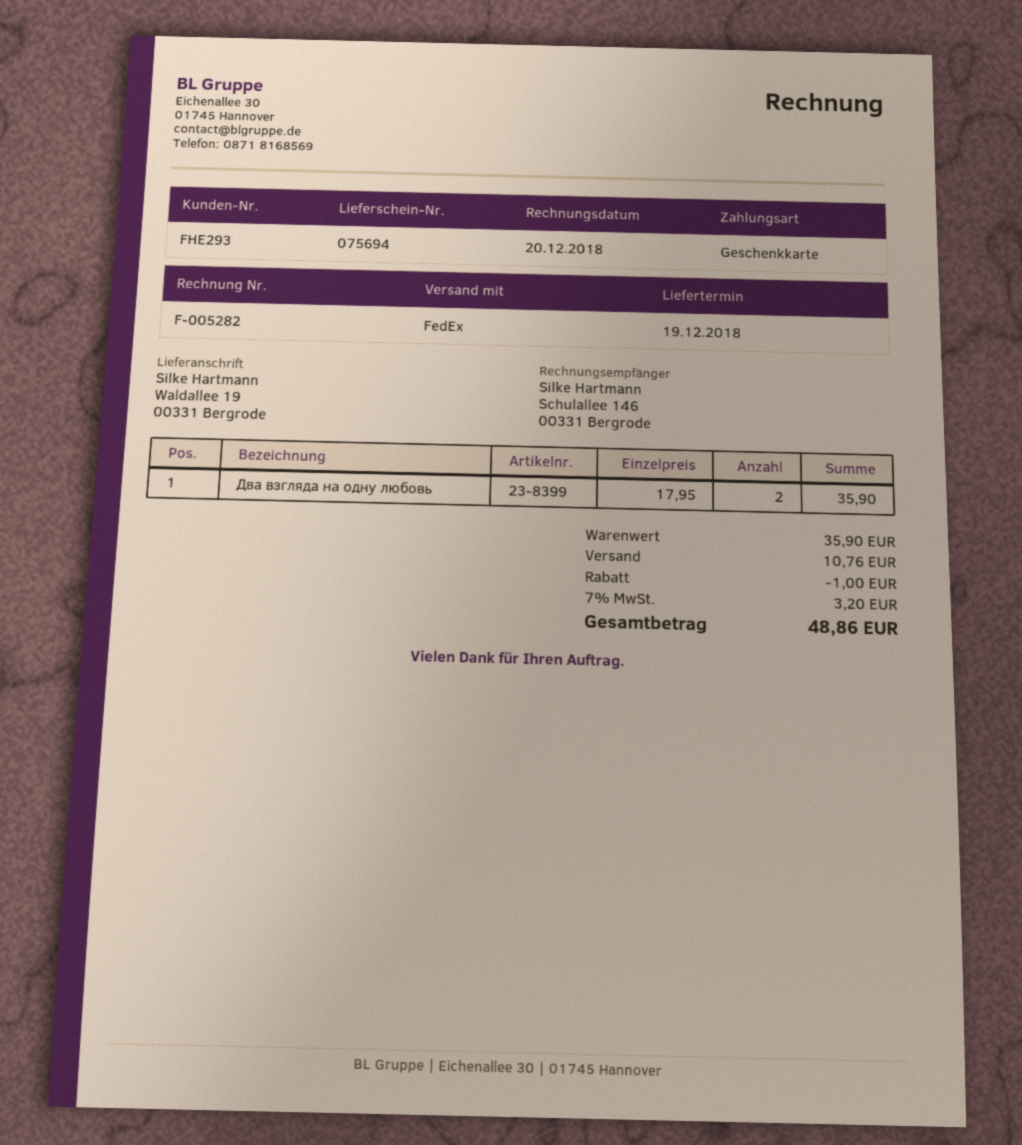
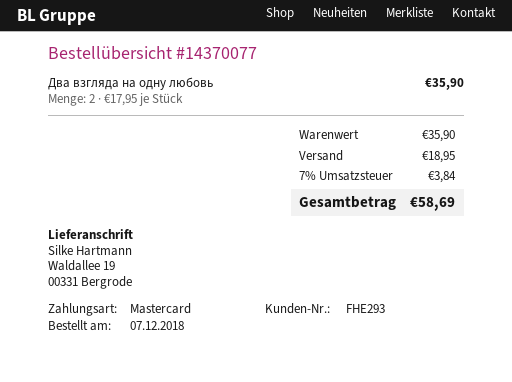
payment method: gift card -> Mastercard
discount: 1.00 -> none
shipping: 10.76 -> 18.95
tax: 7% = 3.20 -> 7% = 3.84
total: 48.86 -> 58.69

